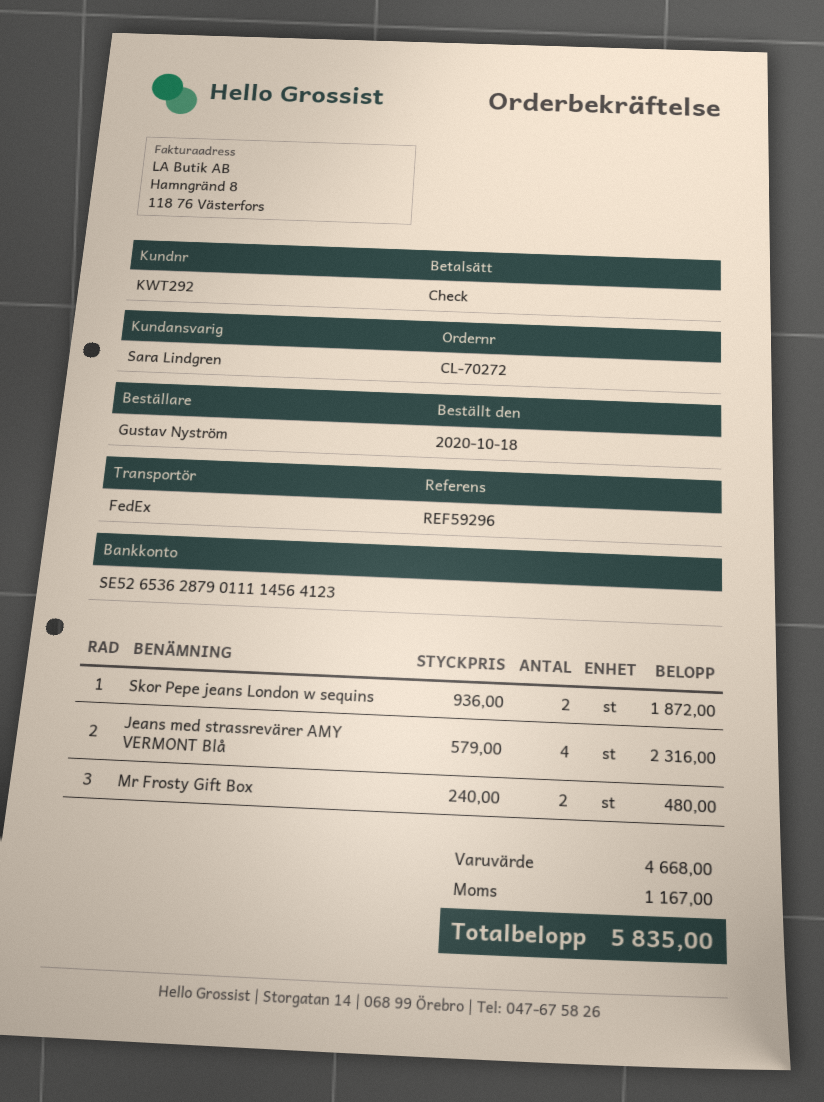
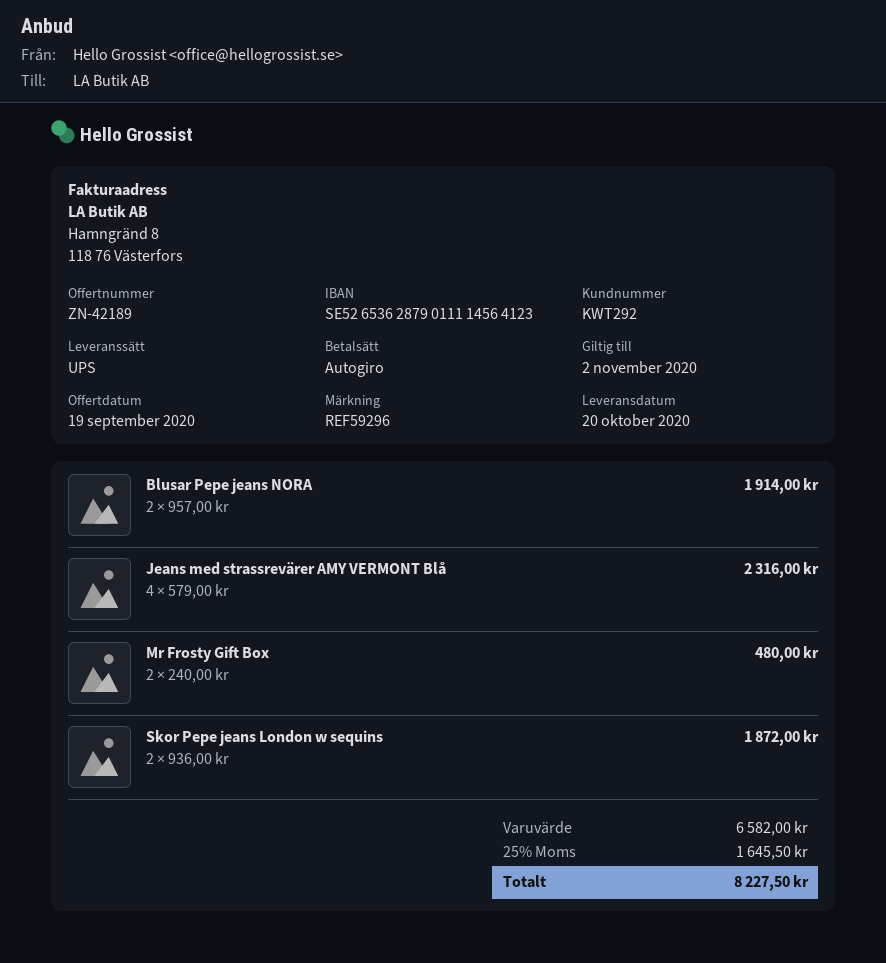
payment method: cheque -> direct debit
shipping method: FedEx -> UPS
Blusar Pepe jeans NORA: none -> 2 x 957.00 = 1914.00
subtotal: 4668.00 -> 6582.00
tax: 1167.00 -> 1645.50
total: 5835.00 -> 8227.50

